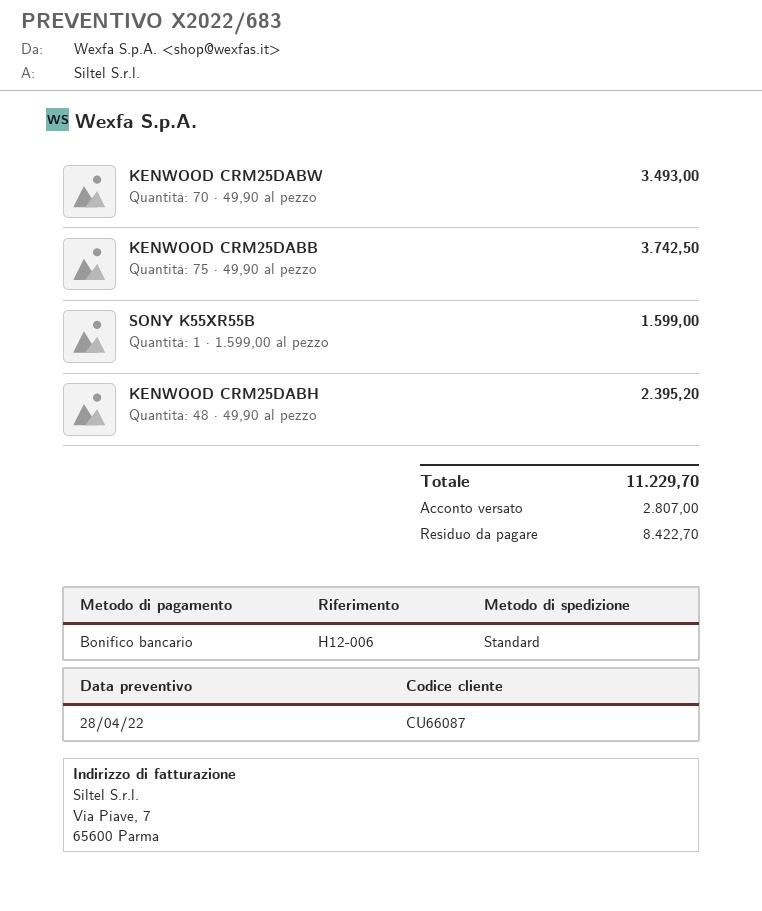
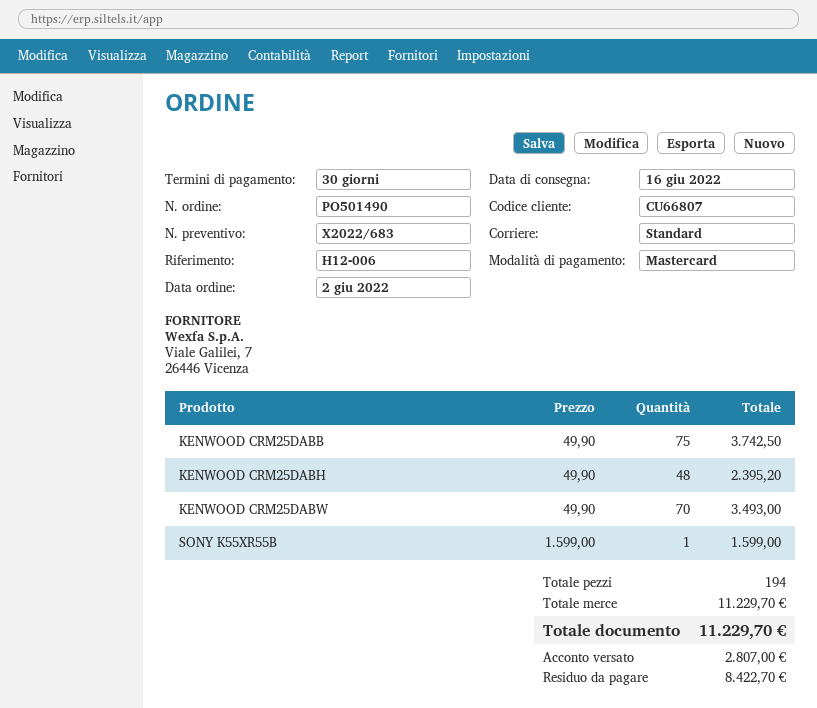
customer number: CU66087 -> CU66807
payment method: bank transfer -> Mastercard

